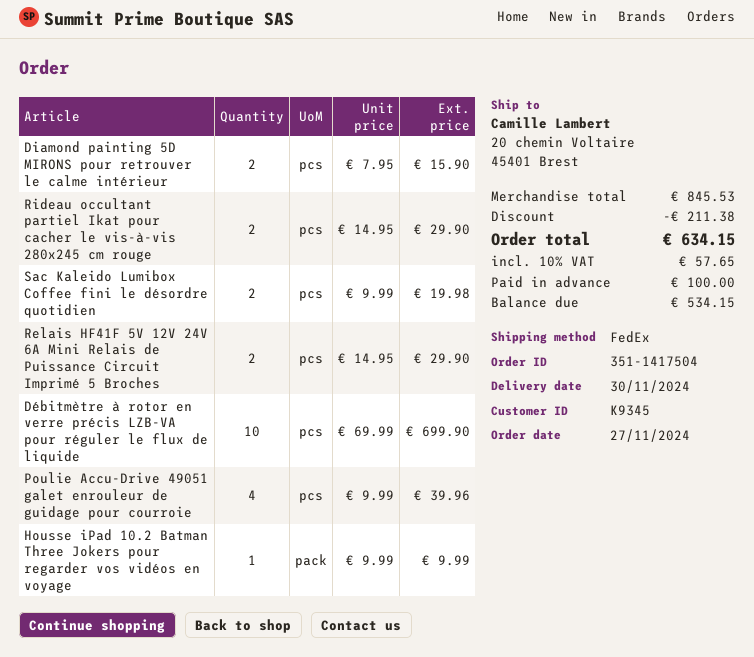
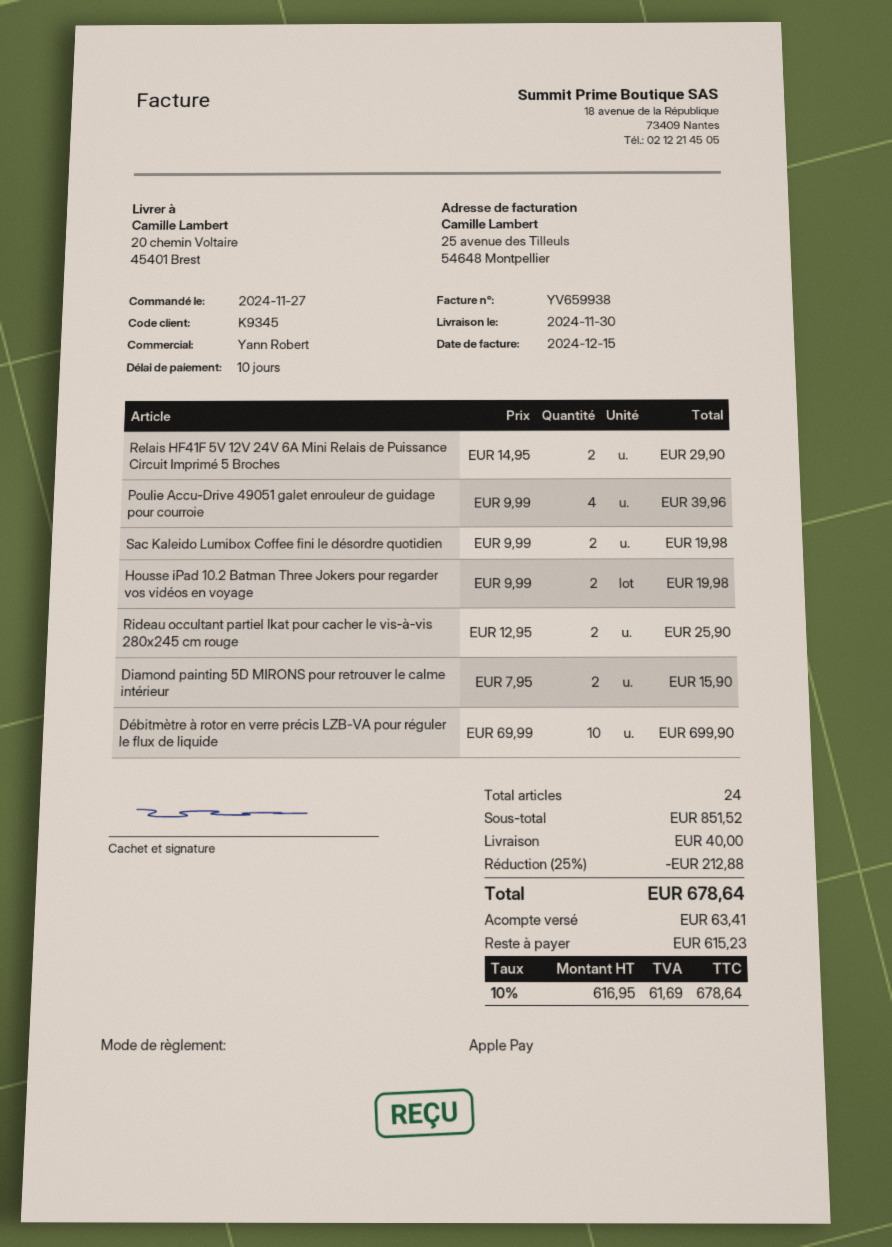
Rideau occultant partiel Ikat pour cacher le vis-à-vis 280x245 cm rouge: 2 x 14.95 = 29.90 -> 2 x 12.95 = 25.90
Housse iPad 10.2 Batman Three Jokers pour regarder vos vidéos en voyage: 1 x 9.99 = 9.99 -> 2 x 9.99 = 19.98
subtotal: 845.53 -> 851.52
discount: 211.38 -> 212.88
shipping: none -> 40.00
tax: 10% = 57.65 -> 10% = 61.69
total: 634.15 -> 678.64
deposit: 100.00 -> 63.41
balance: 534.15 -> 615.23

